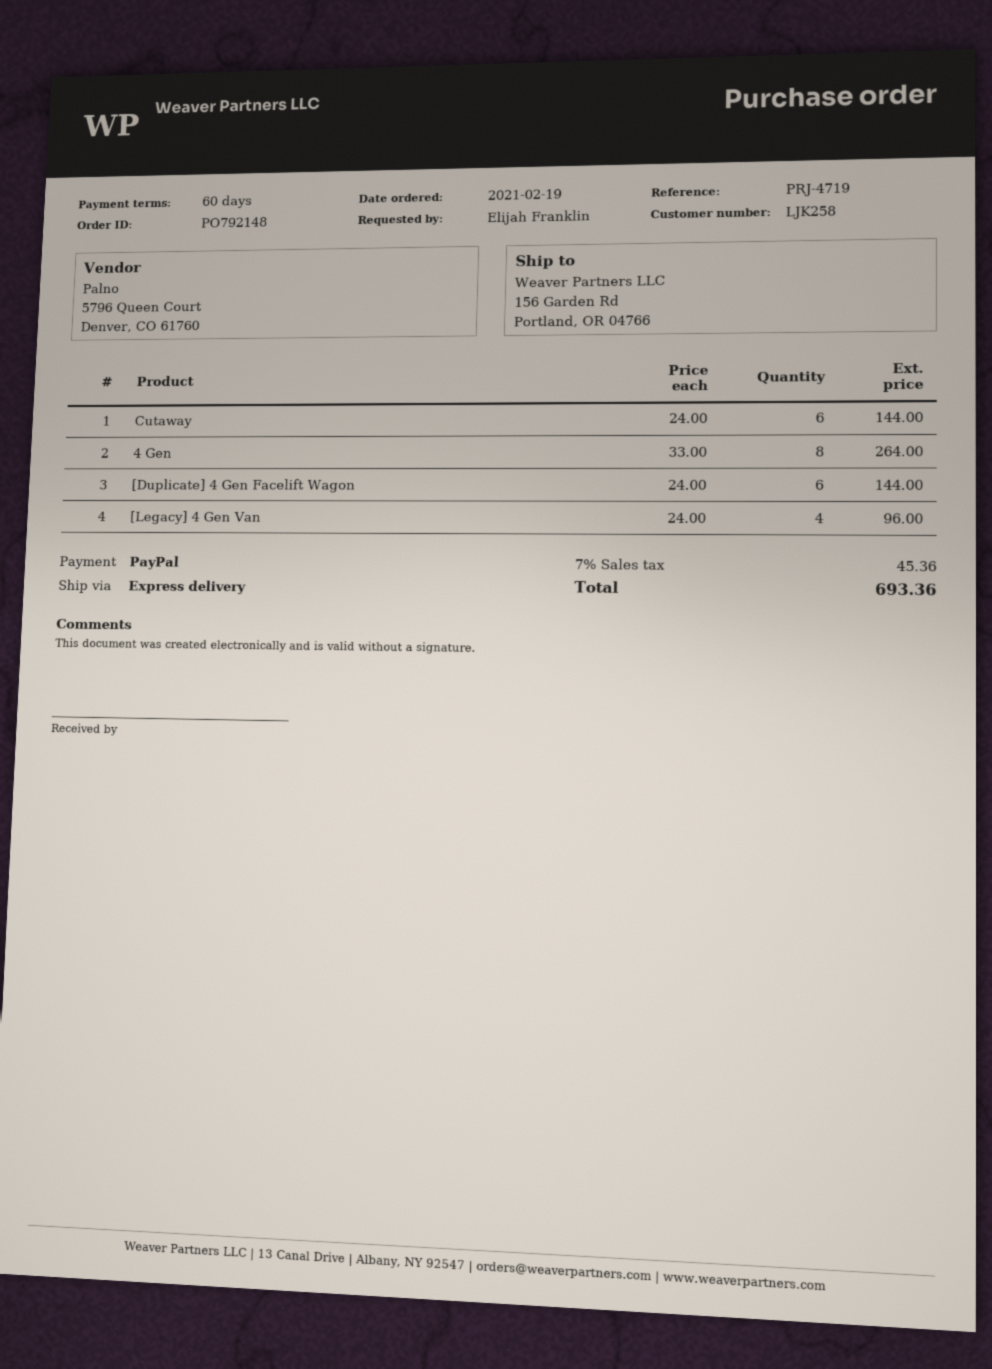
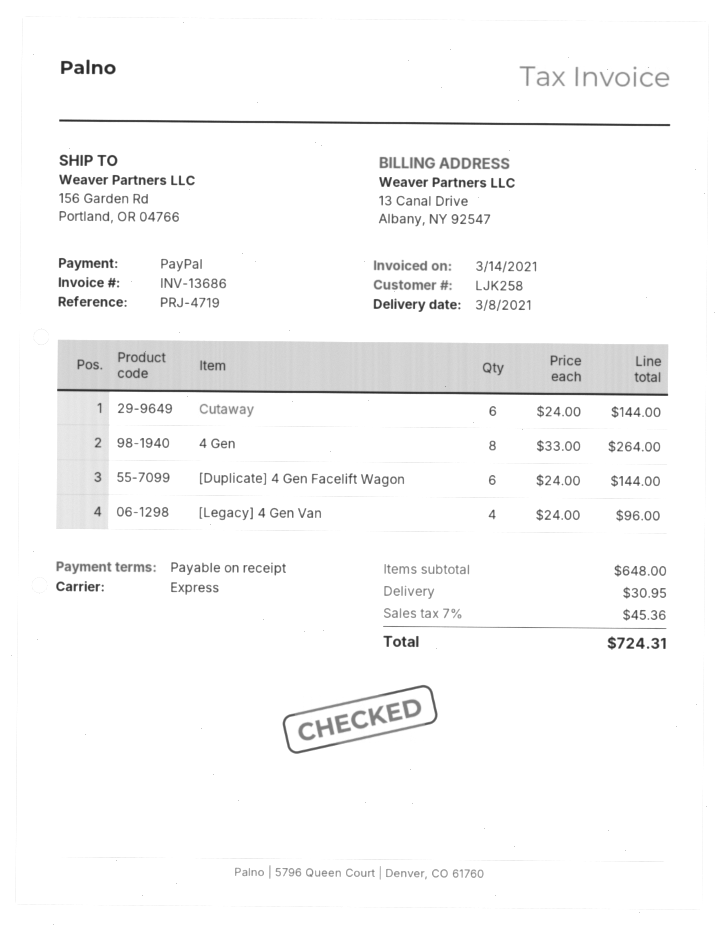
payment terms: 60 days -> on receipt
shipping: none -> 30.95
total: 693.36 -> 724.31

